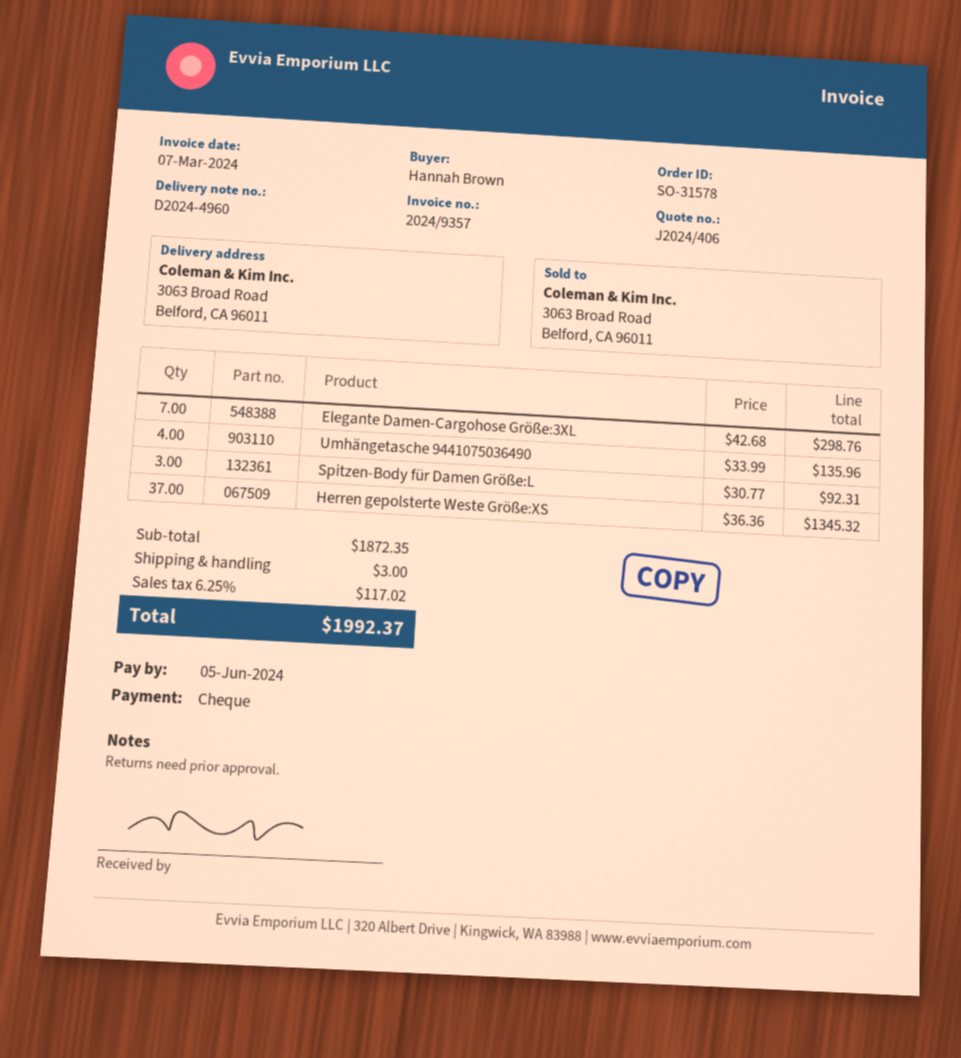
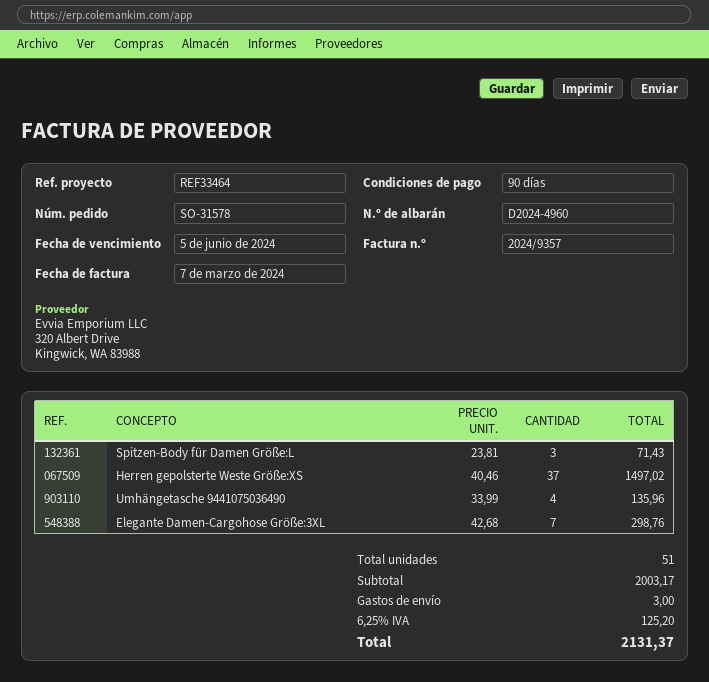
Spitzen-Body für Damen Größe:L: 3 x 30.77 = 92.31 -> 3 x 23.81 = 71.43
Herren gepolsterte Weste Größe:XS: 37 x 36.36 = 1345.32 -> 37 x 40.46 = 1497.02
subtotal: 1872.35 -> 2003.17
tax: 6.25% = 117.02 -> 6.25% = 125.20
total: 1992.37 -> 2131.37

